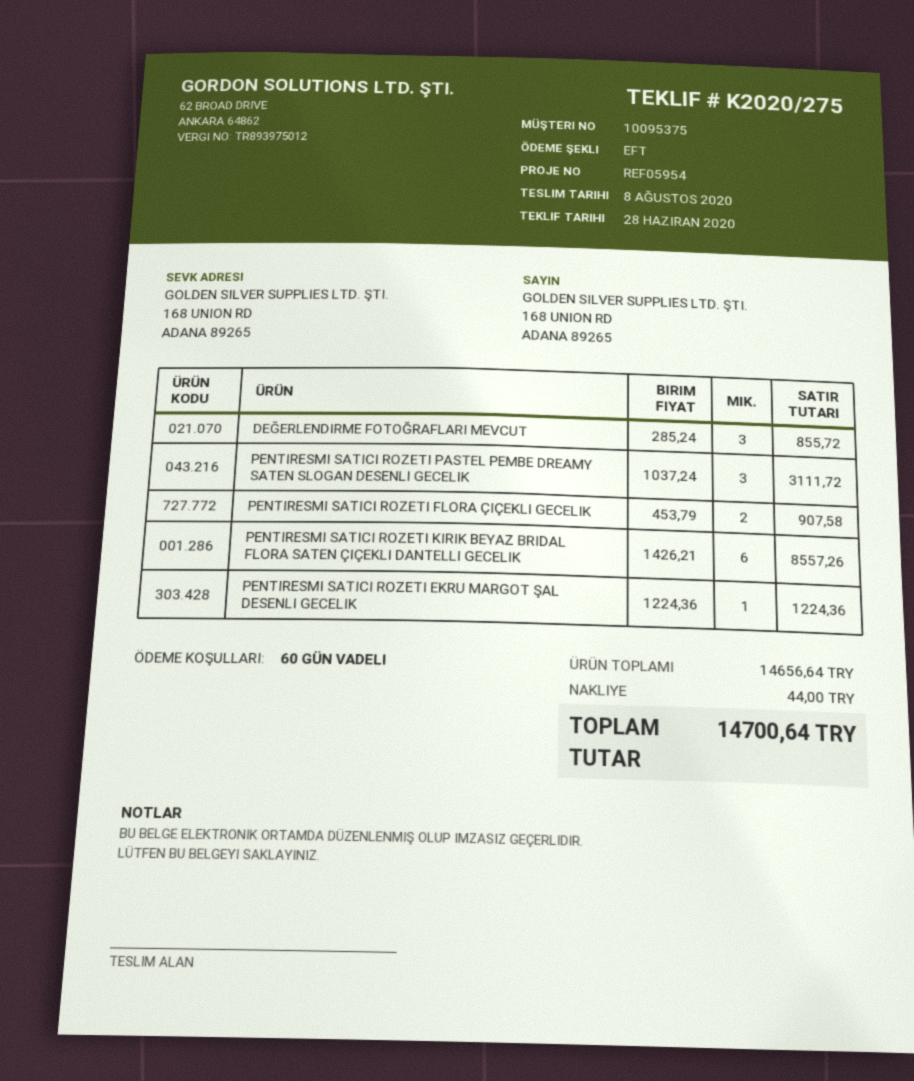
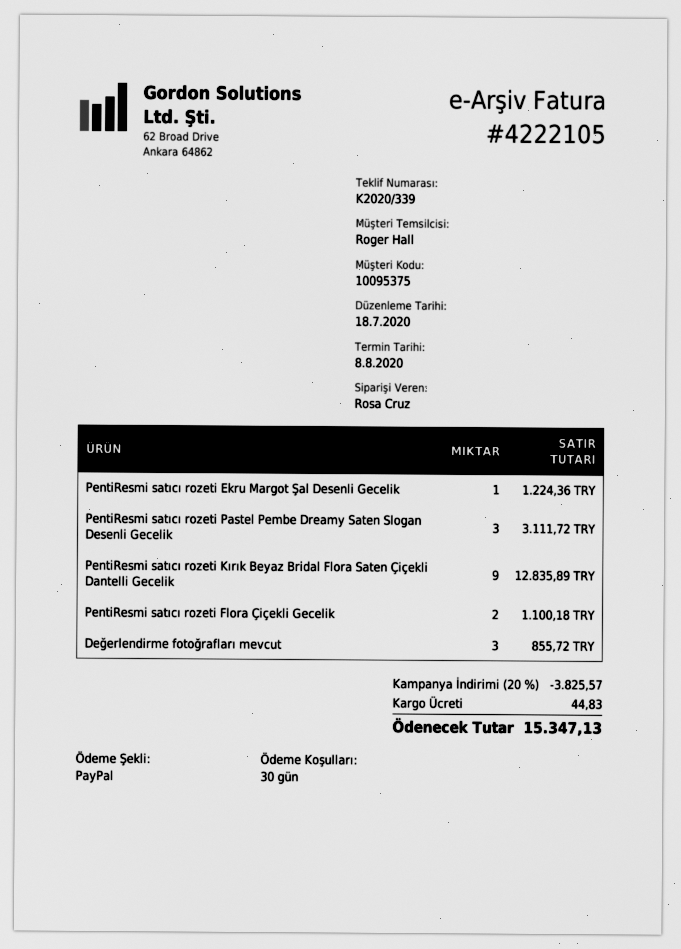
quote number: K2020/275 -> K2020/339
payment terms: 60 days -> 30 days
payment method: bank transfer -> PayPal
PENTIRESMI SATICI ROZETI FLORA ÇIÇEKLI GECELIK: 2 for 907.58 -> 2 for 1100.18
PENTIRESMI SATICI ROZETI KIRIK BEYAZ BRIDAL FLORA SATEN ÇIÇEKLI DANTELLI GECELIK: 6 for 8557.26 -> 9 for 12835.89
discount: none -> 20% = 3825.57
shipping: 44.00 -> 44.83
total: 14700.64 -> 15347.13

